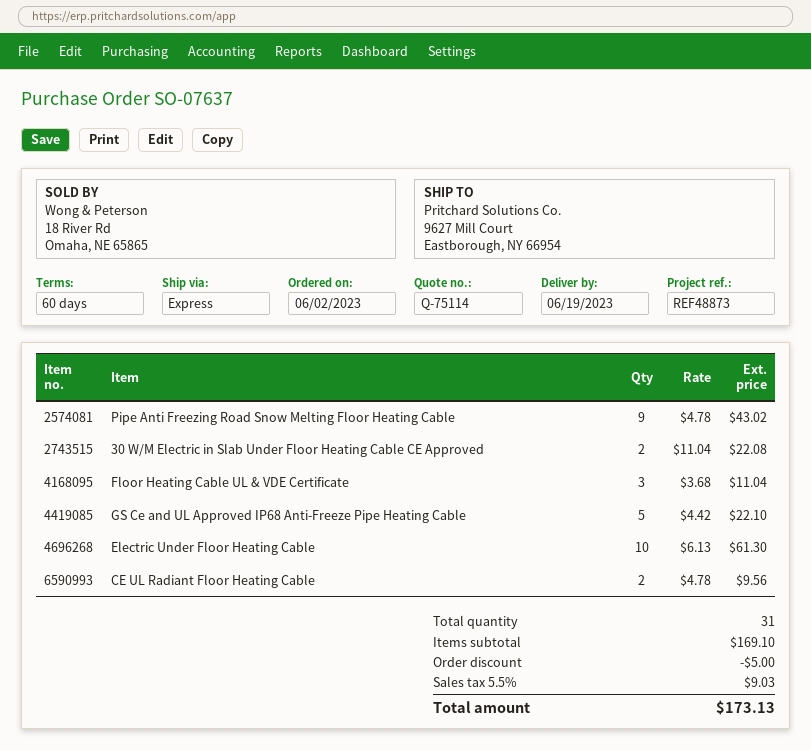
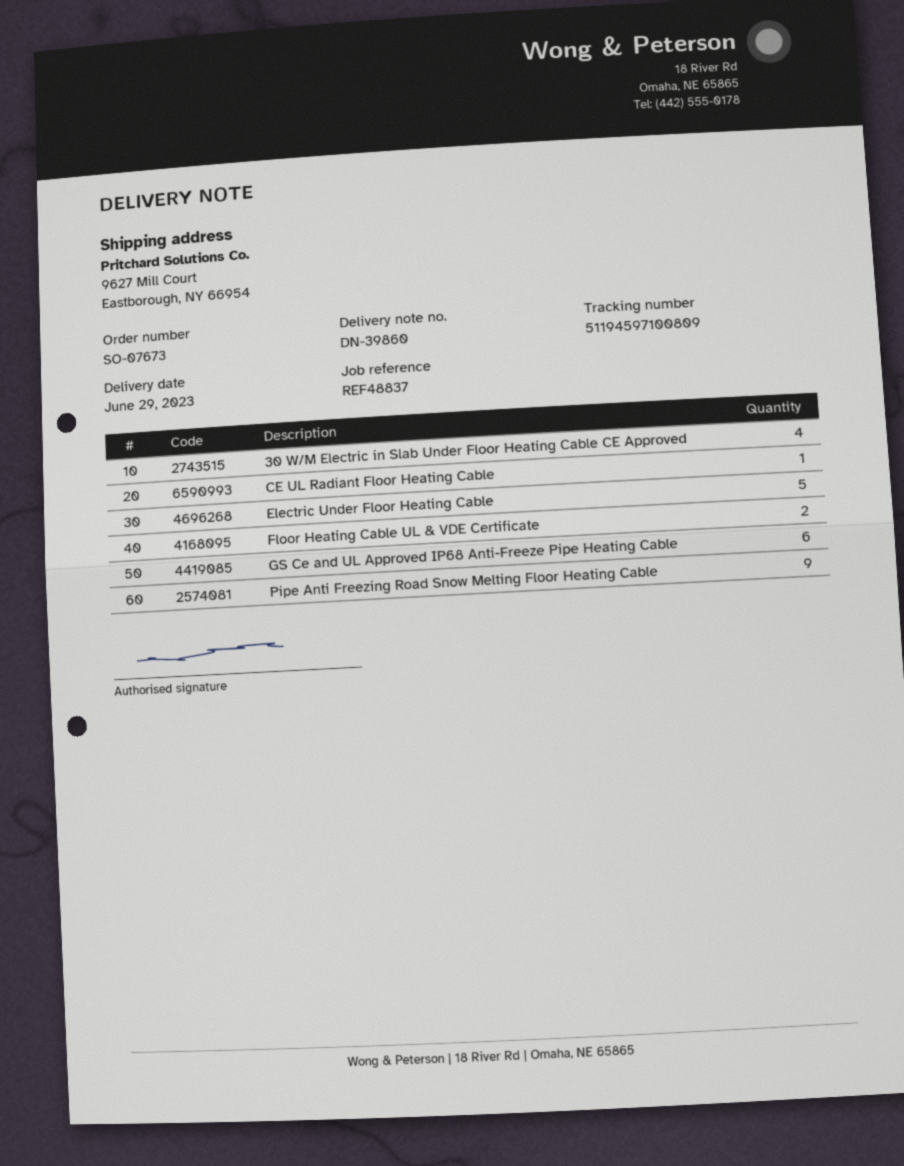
order number: SO-07637 -> SO-07673
delivery date: 2023-06-19 -> 2023-06-29
reference: REF48873 -> REF48837
30 W/M Electric in Slab Under Floor Heating Cable CE Approved: 2 -> 4
Floor Heating Cable UL & VDE Certificate: 3 -> 2
GS Ce and UL Approved IP68 Anti-Freeze Pipe Heating Cable: 5 -> 6
Electric Under Floor Heating Cable: 10 -> 5
CE UL Radiant Floor Heating Cable: 2 -> 1

